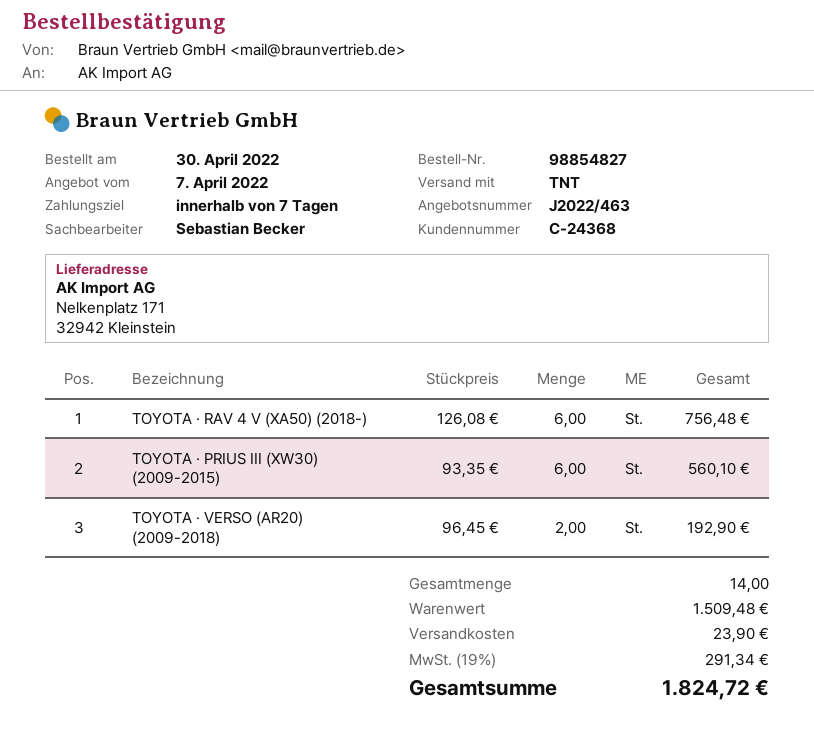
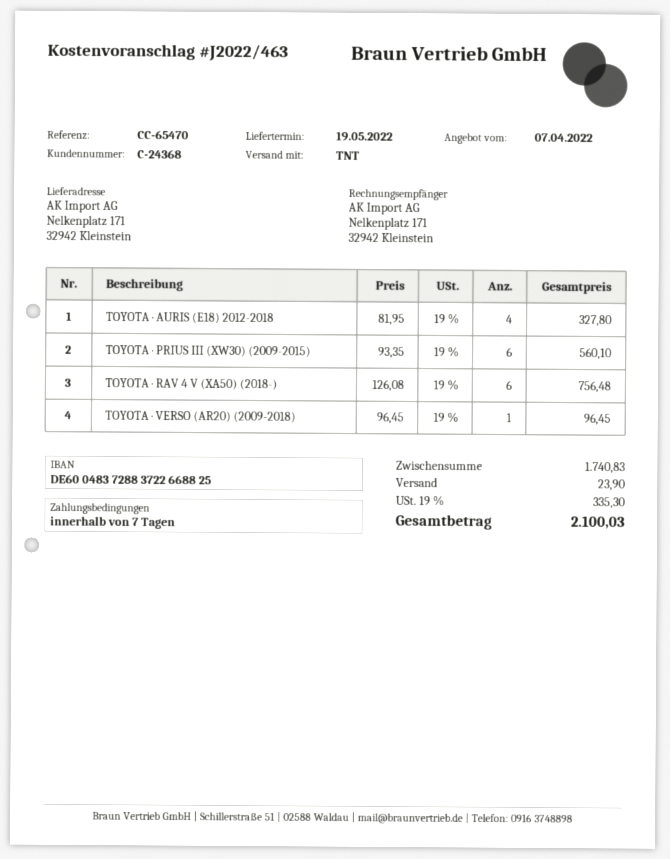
TOYOTA · VERSO (AR20) (2009-2018): 2 x 96.45 = 192.90 -> 1 x 96.45 = 96.45
TOYOTA · AURIS (E18) 2012-2018: none -> 4 x 81.95 = 327.80
subtotal: 1509.48 -> 1740.83
tax: 19% = 291.34 -> 19% = 335.30
total: 1824.72 -> 2100.03

